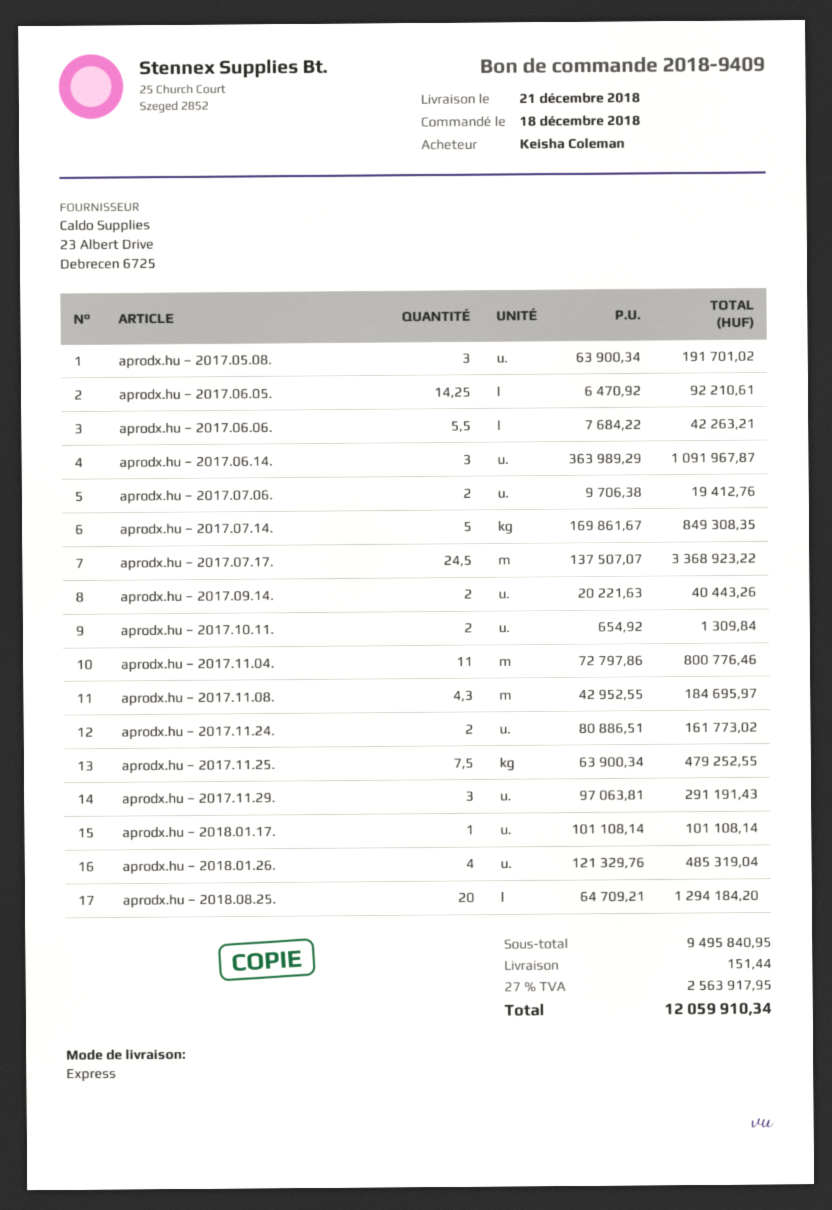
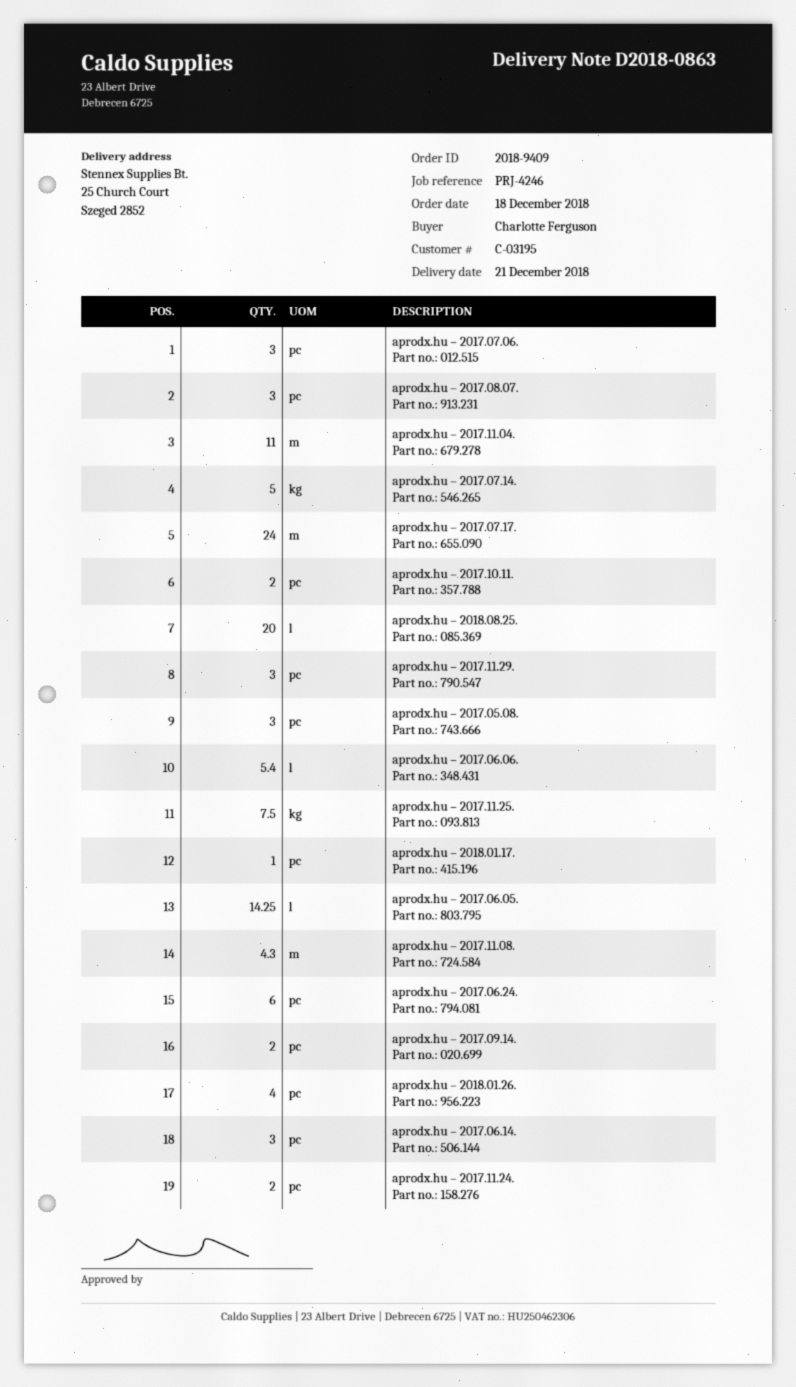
ordered by: Keisha Coleman -> Charlotte Ferguson
aprodx.hu – 2017.06.06.: 5.5 -> 5.4
aprodx.hu – 2017.07.06.: 2 -> 3
aprodx.hu – 2017.07.17.: 24.5 -> 24
aprodx.hu – 2017.08.07.: none -> 3
aprodx.hu – 2017.06.24.: none -> 6

